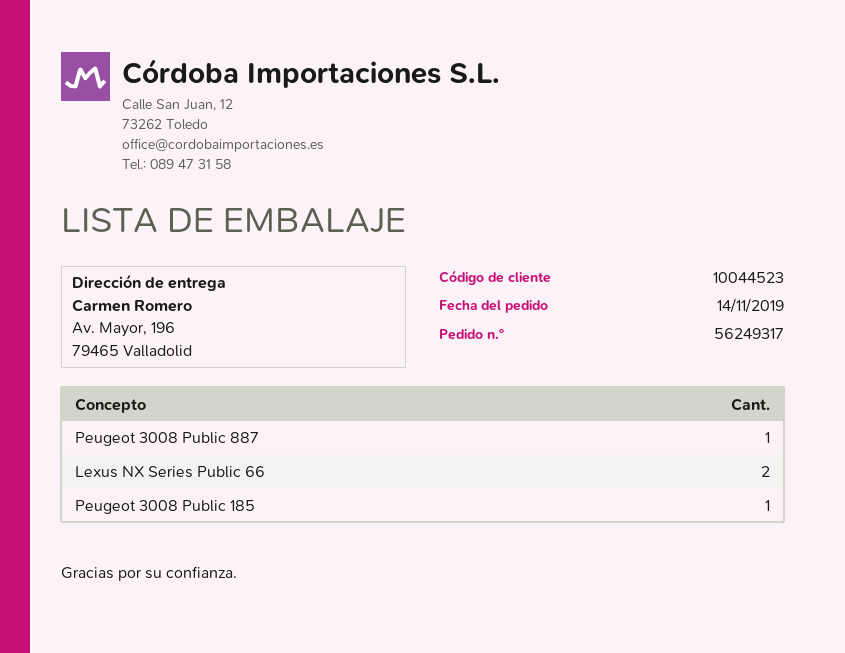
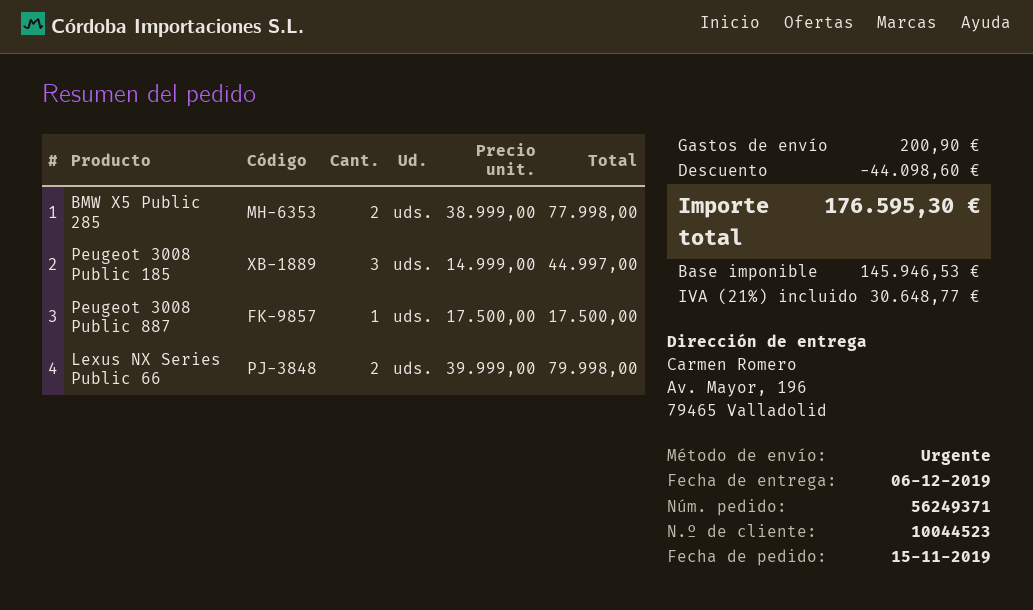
order number: 56249317 -> 56249371
order date: 2019-11-14 -> 2019-11-15
Peugeot 3008 Public 185: 1 -> 3
BMW X5 Public 285: none -> 2

